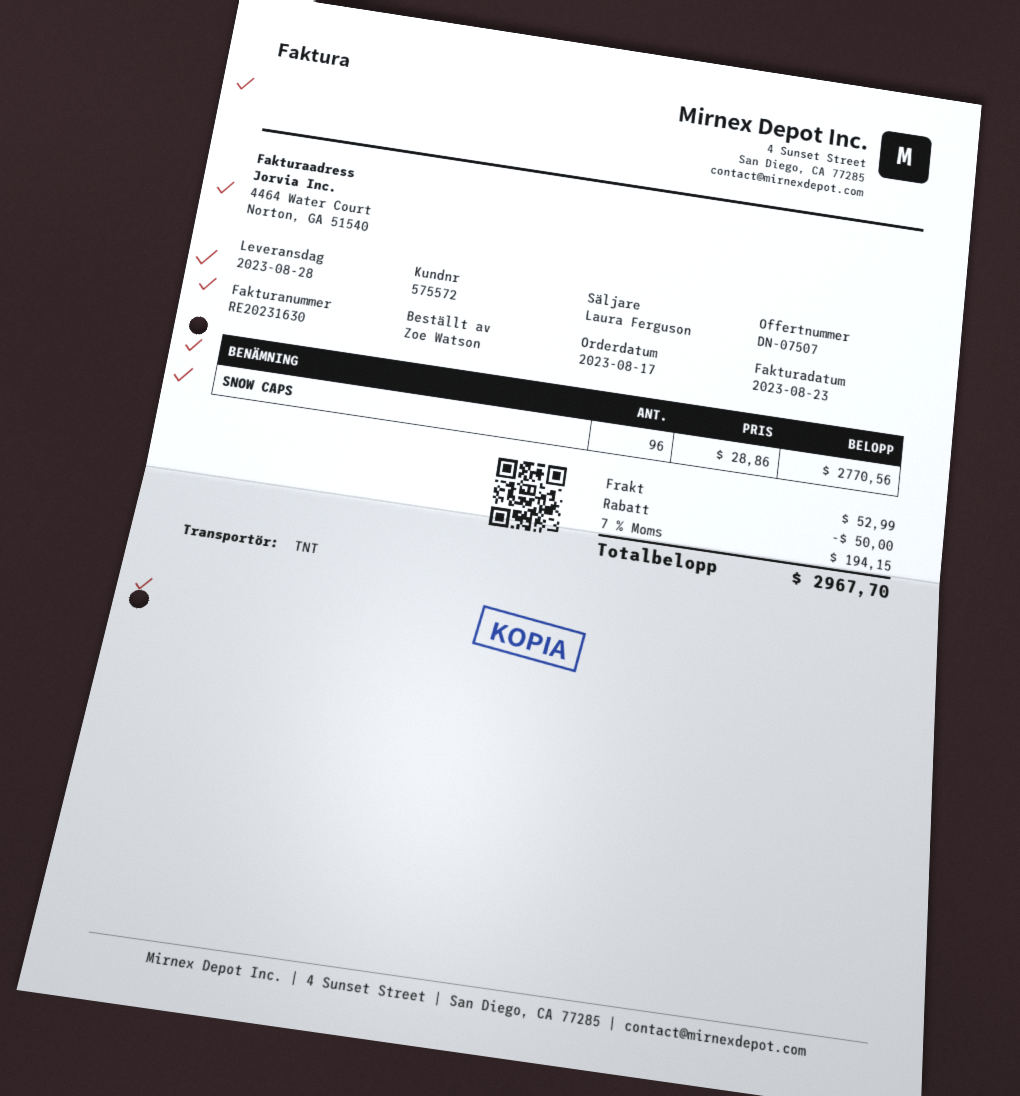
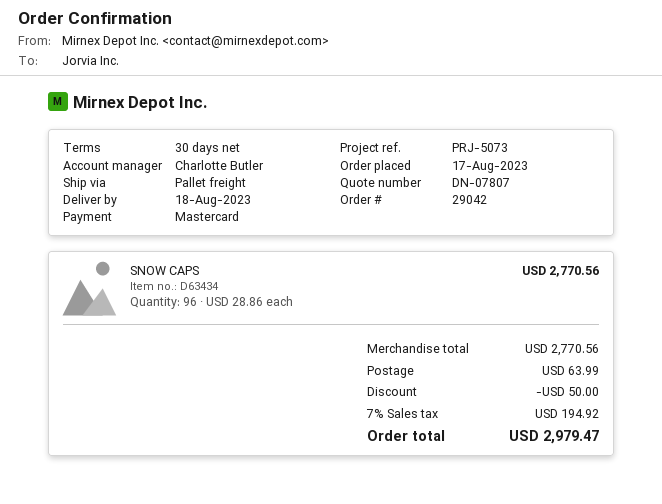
quote number: DN-07507 -> DN-07807
delivery date: 2023-08-28 -> 2023-08-18
sales rep: Laura Ferguson -> Charlotte Butler
shipping method: TNT -> pallet freight
shipping: 52.99 -> 63.99
tax: 7% = 194.15 -> 7% = 194.92
total: 2967.70 -> 2979.47

